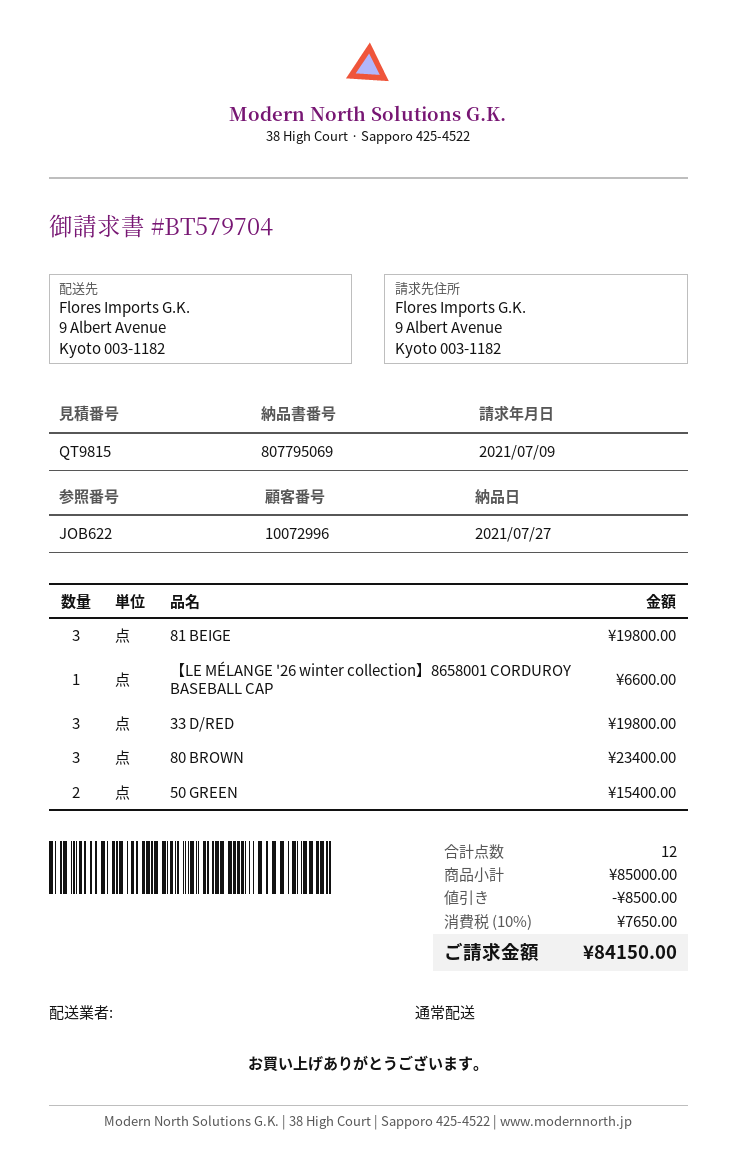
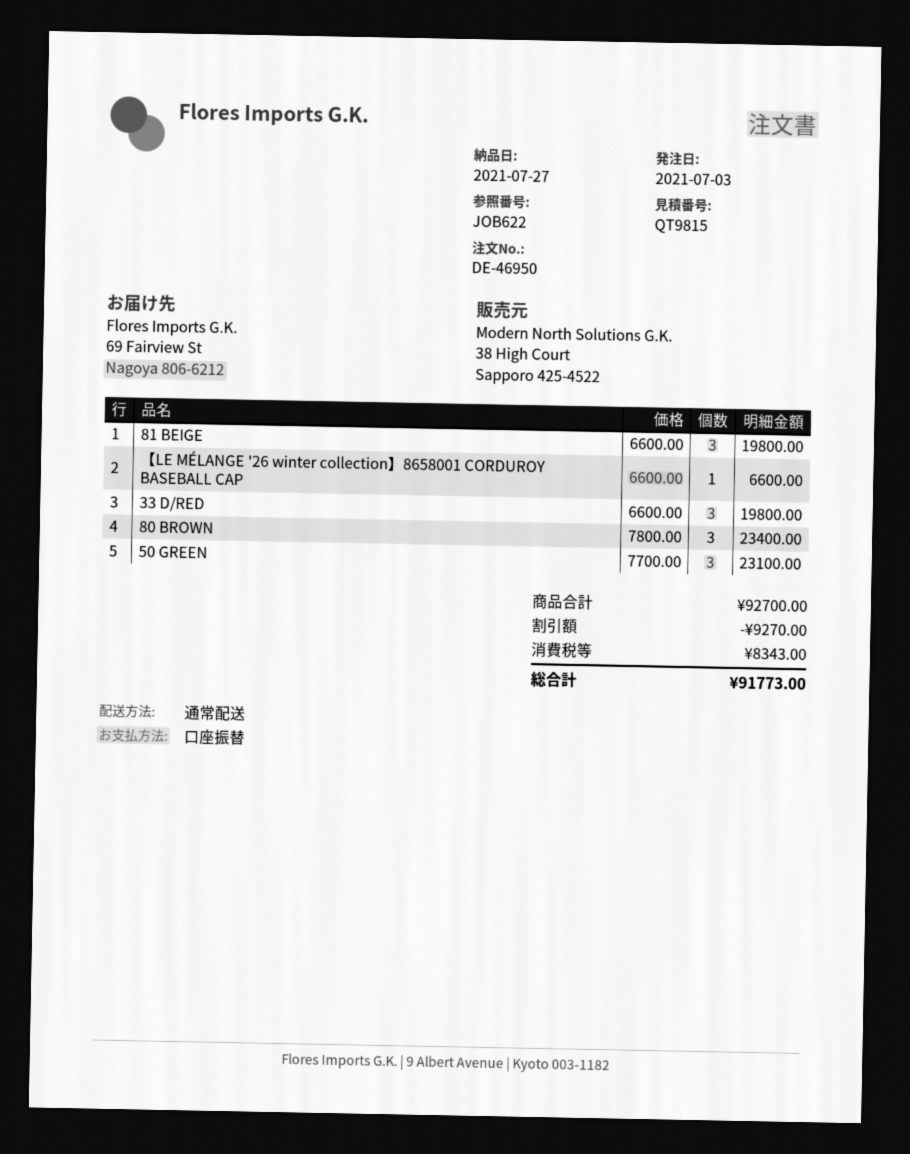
ship to: 9 Albert Avenue, Kyoto 003-1182 -> 69 Fairview St, Nagoya 806-6212
50 GREEN: 2 for 15400.00 -> 3 for 23100.00
subtotal: 85000.00 -> 92700.00
discount: 8500.00 -> 9270.00
tax: 7650.00 -> 8343.00
total: 84150.00 -> 91773.00

